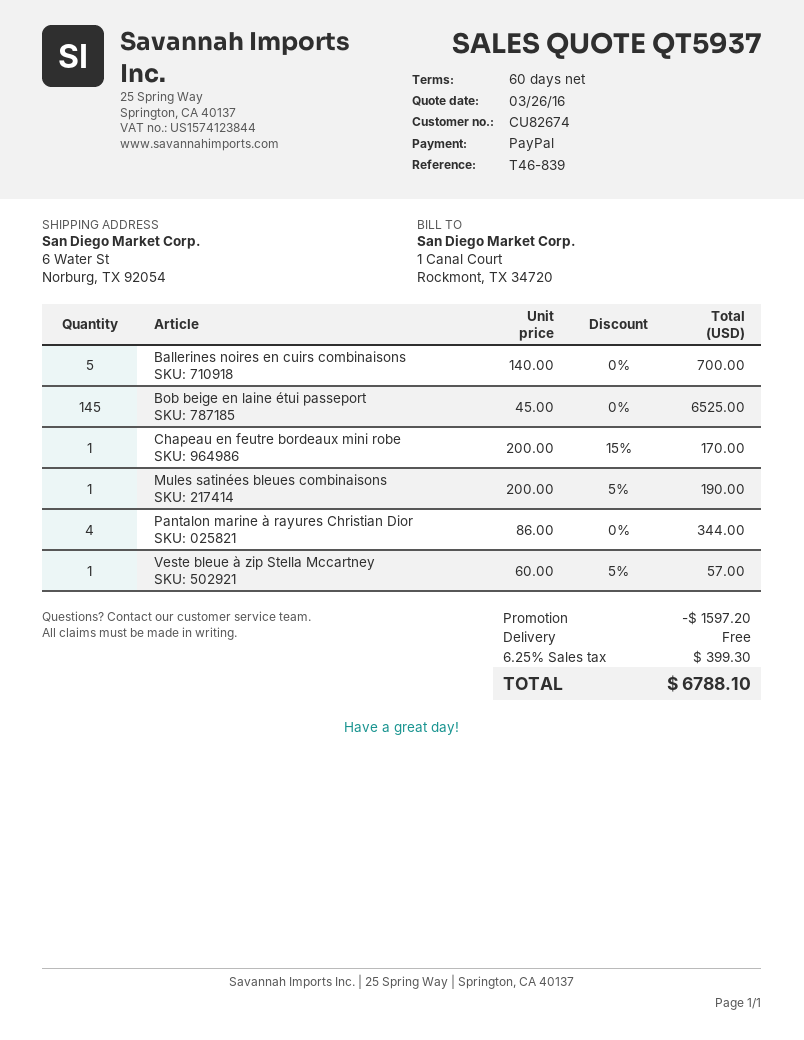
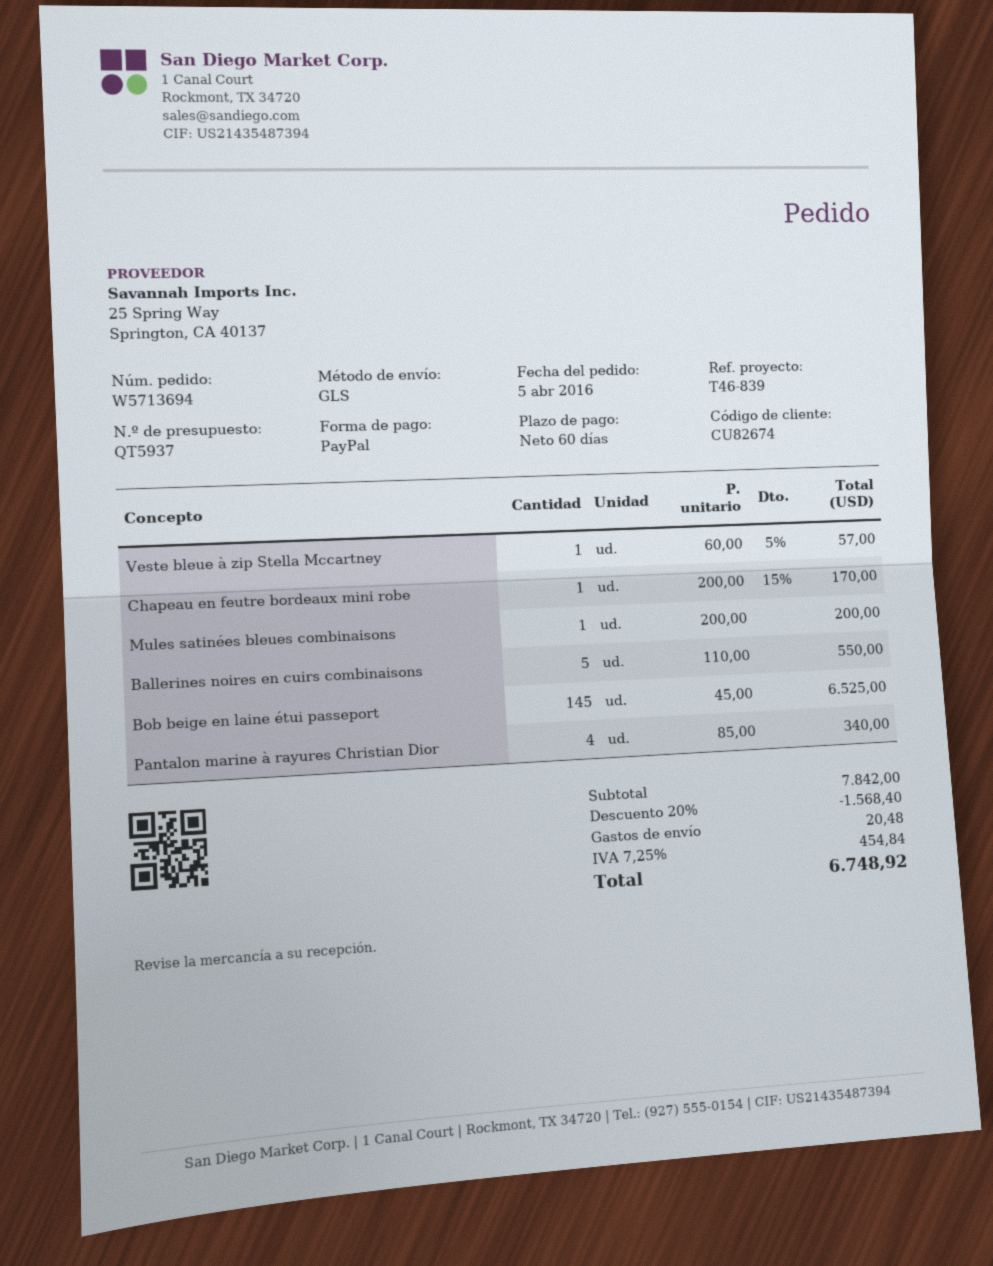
Ballerines noires en cuirs combinaisons: 5 x 140.00 = 700.00 -> 5 x 110.00 = 550.00
Mules satinées bleues combinaisons: 1 x 200.00 - 5% = 190.00 -> 1 x 200.00 = 200.00
Pantalon marine à rayures Christian Dior: 4 x 86.00 = 344.00 -> 4 x 85.00 = 340.00
discount: 1597.20 -> 1568.40
shipping: 0.00 -> 20.48
tax: 6.25% = 399.30 -> 7.25% = 454.84
total: 6788.10 -> 6748.92

